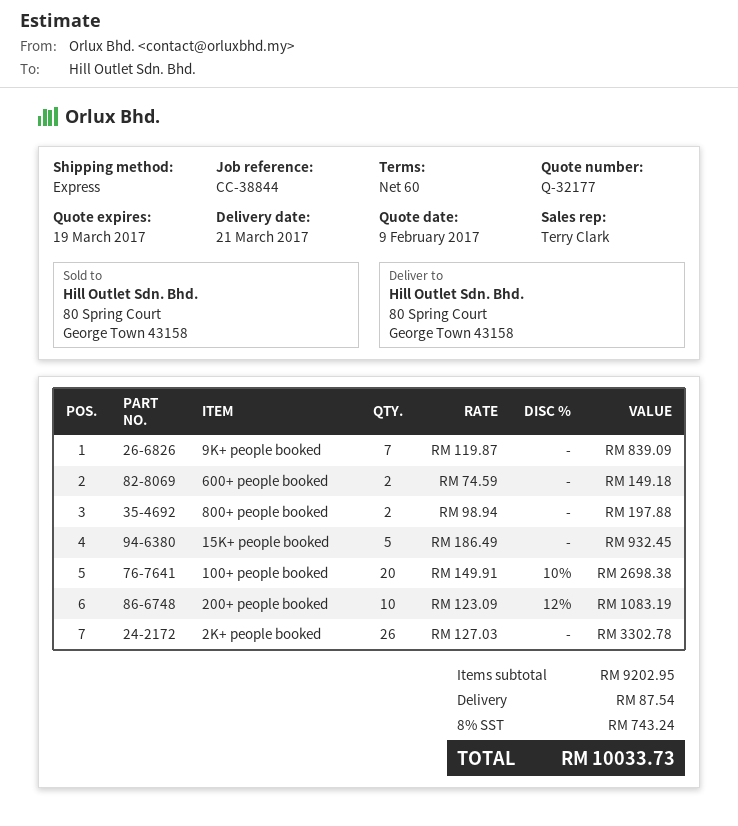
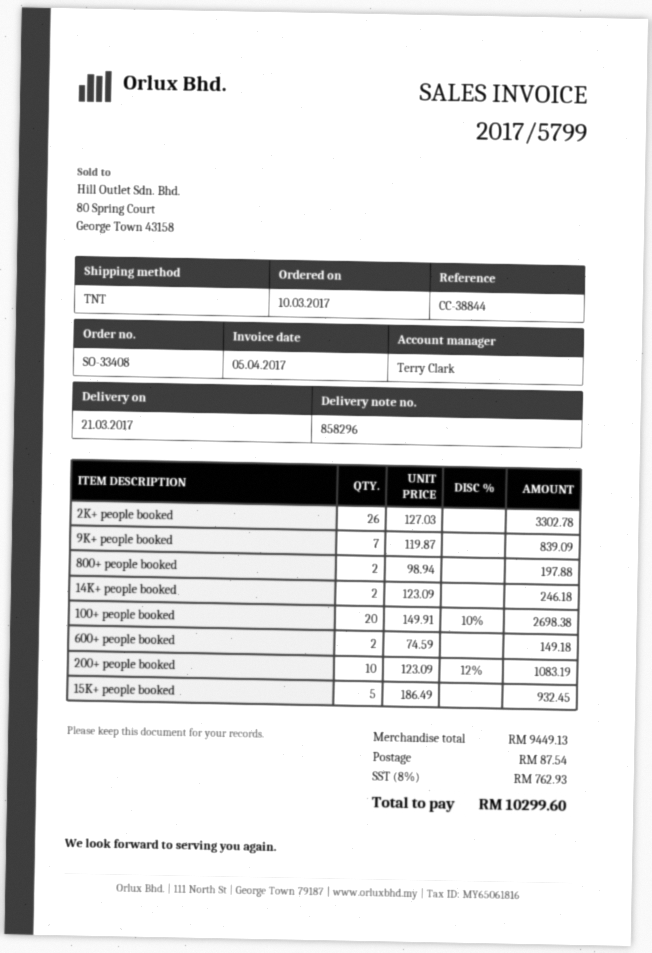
shipping method: express -> TNT
14K+ people booked: none -> 2 x 123.09 = 246.18
subtotal: 9202.95 -> 9449.13
tax: 8% = 743.24 -> 8% = 762.93
total: 10033.73 -> 10299.60

